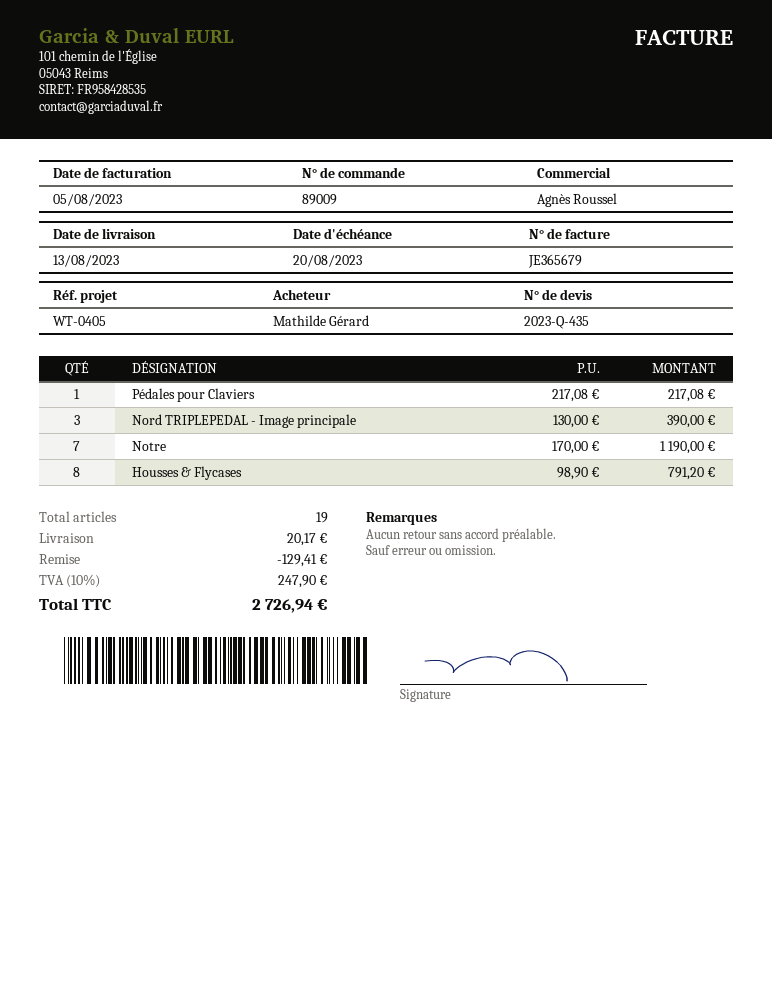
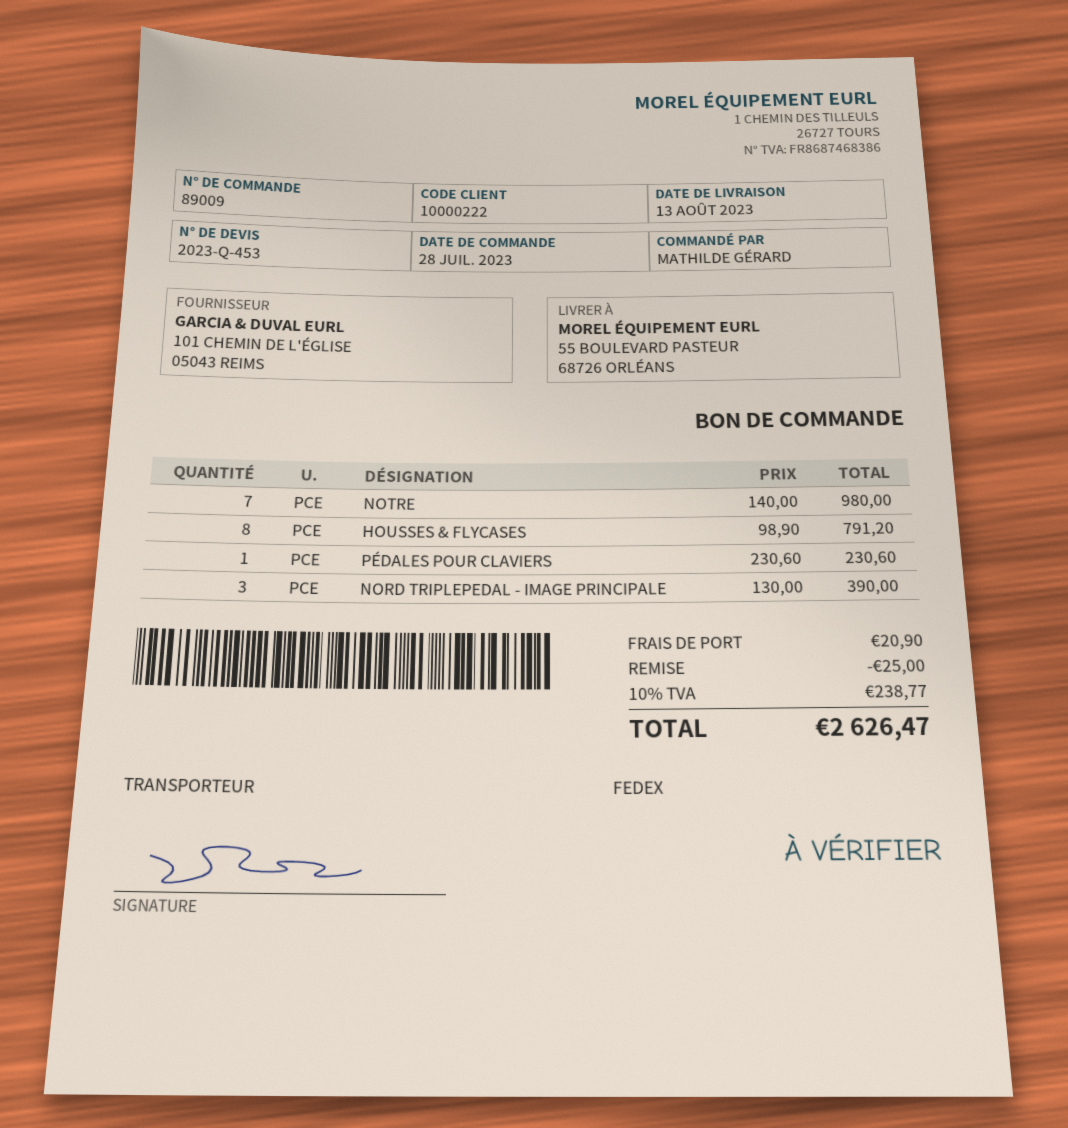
quote number: 2023-Q-435 -> 2023-Q-453
Pédales pour Claviers: 1 x 217.08 = 217.08 -> 1 x 230.60 = 230.60
Notre: 7 x 170.00 = 1190.00 -> 7 x 140.00 = 980.00
discount: 129.41 -> 25.00
shipping: 20.17 -> 20.90
tax: 10% = 247.90 -> 10% = 238.77
total: 2726.94 -> 2626.47

